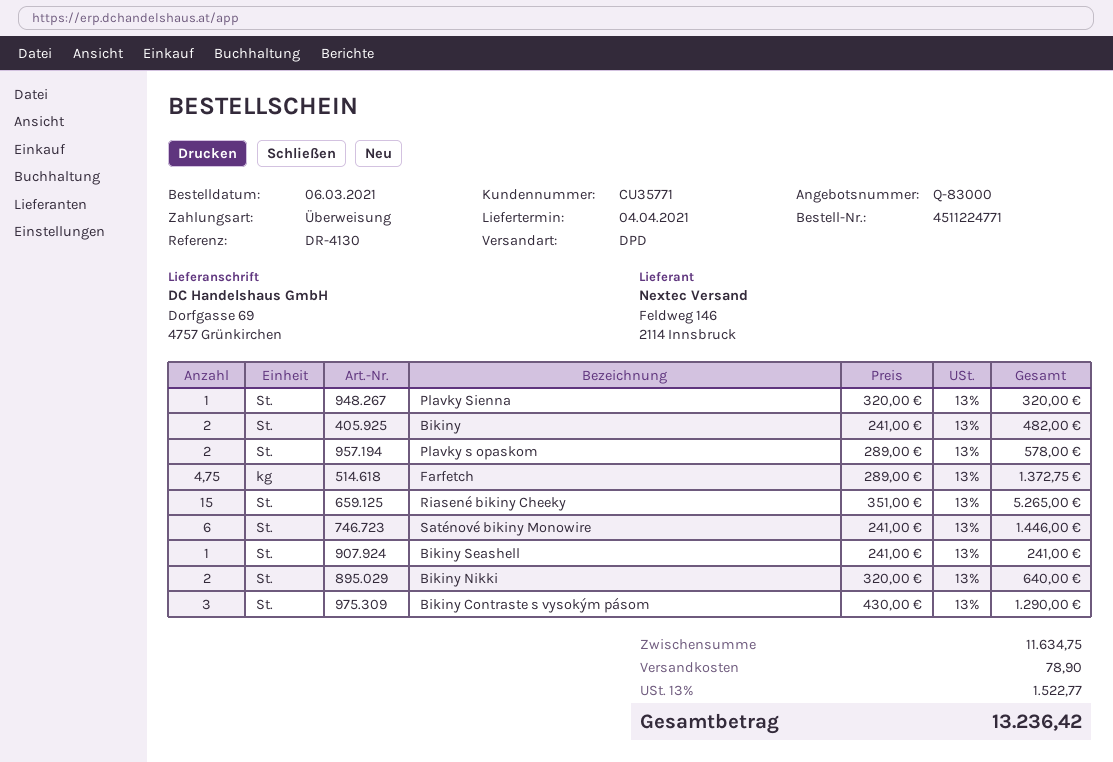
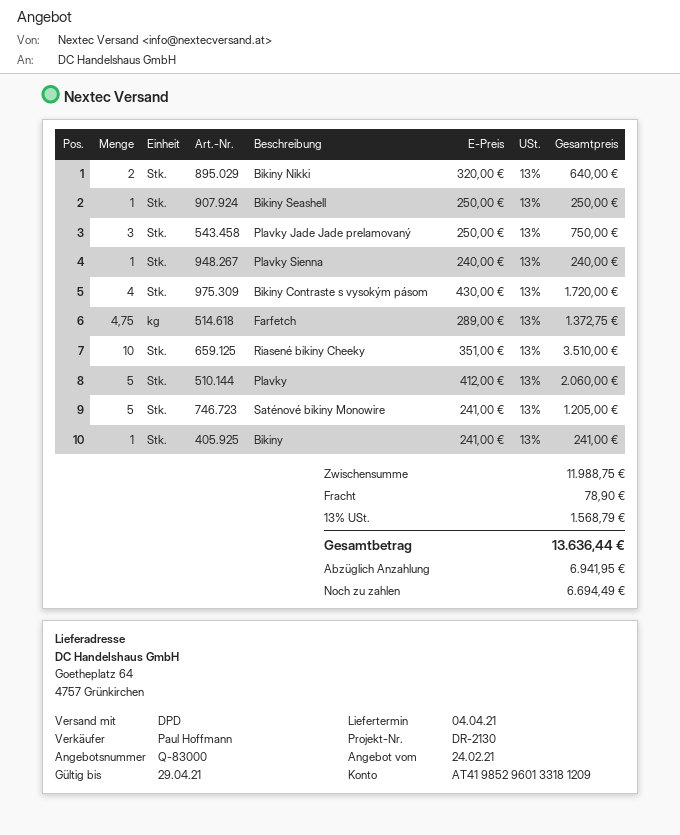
reference: DR-4130 -> DR-2130
ship to: Dorfgasse 69, 4757 Grünkirchen -> Goetheplatz 64, 4757 Grünkirchen
Plavky Sienna: 1 x 320.00 = 320.00 -> 1 x 240.00 = 240.00
Bikiny: 2 x 241.00 = 482.00 -> 1 x 241.00 = 241.00
Plavky s opaskom: 2 x 289.00 = 578.00 -> none
Riasené bikiny Cheeky: 15 x 351.00 = 5265.00 -> 10 x 351.00 = 3510.00
Saténové bikiny Monowire: 6 x 241.00 = 1446.00 -> 5 x 241.00 = 1205.00
Bikiny Seashell: 1 x 241.00 = 241.00 -> 1 x 250.00 = 250.00
Bikiny Contraste s vysokým pásom: 3 x 430.00 = 1290.00 -> 4 x 430.00 = 1720.00
Plavky Jade Jade prelamovaný: none -> 3 x 250.00 = 750.00
Plavky: none -> 5 x 412.00 = 2060.00
subtotal: 11634.75 -> 11988.75
tax: 13% = 1522.77 -> 13% = 1568.79
total: 13236.42 -> 13636.44

